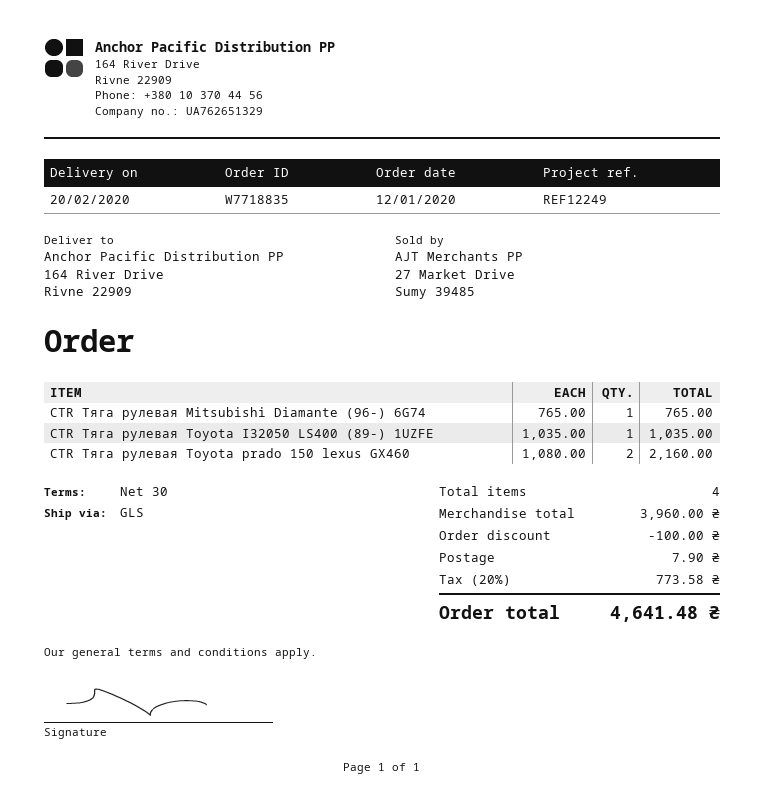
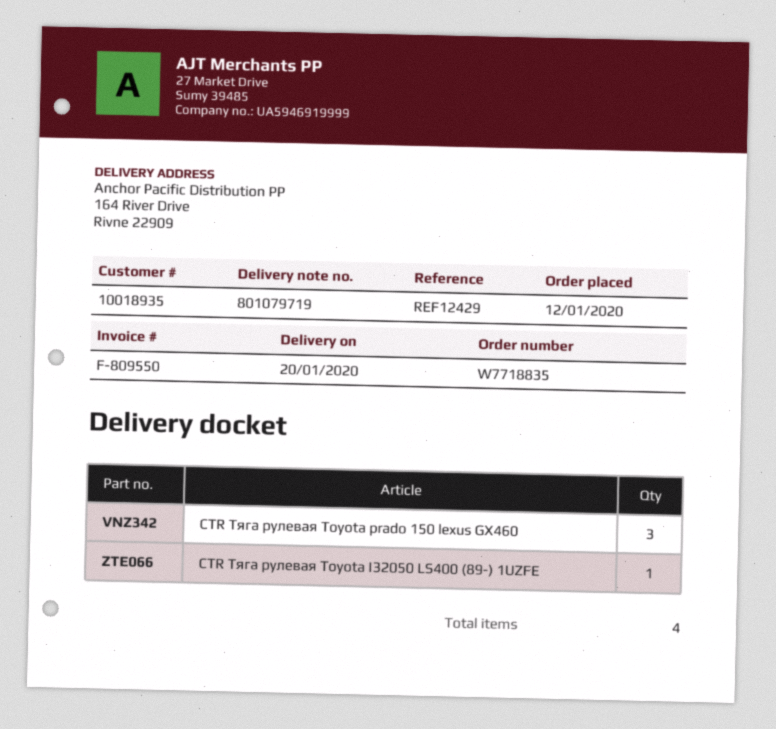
delivery date: 2020-02-20 -> 2020-01-20
reference: REF12249 -> REF12429
CTR Тяга рулевая Mitsubishi Diamante (96-) 6G74: 1 -> none
CTR Тяга рулевая Toyota prado 150 lexus GX460: 2 -> 3

